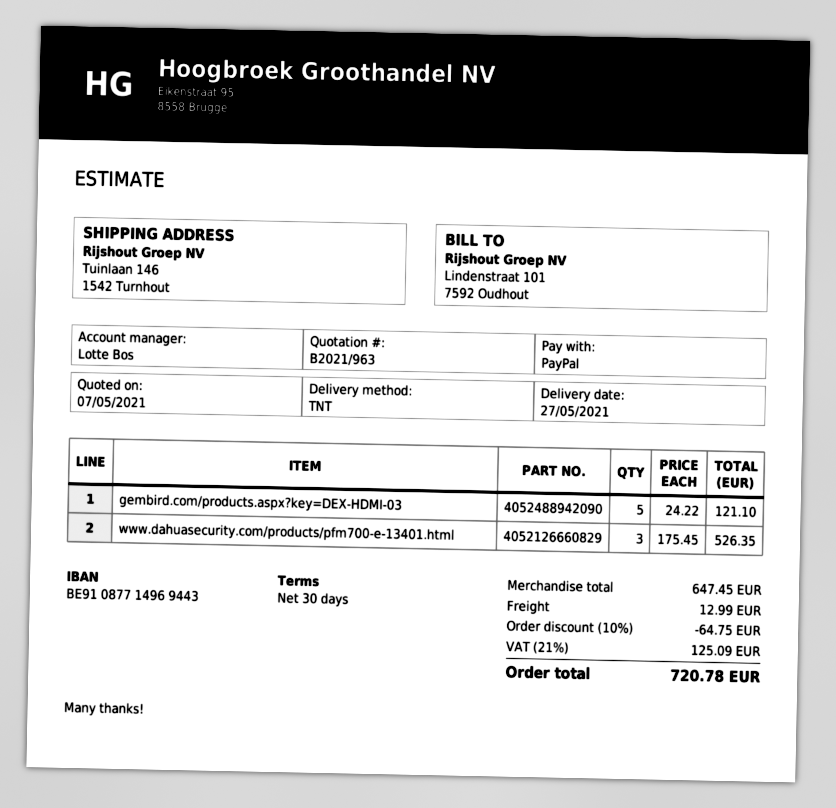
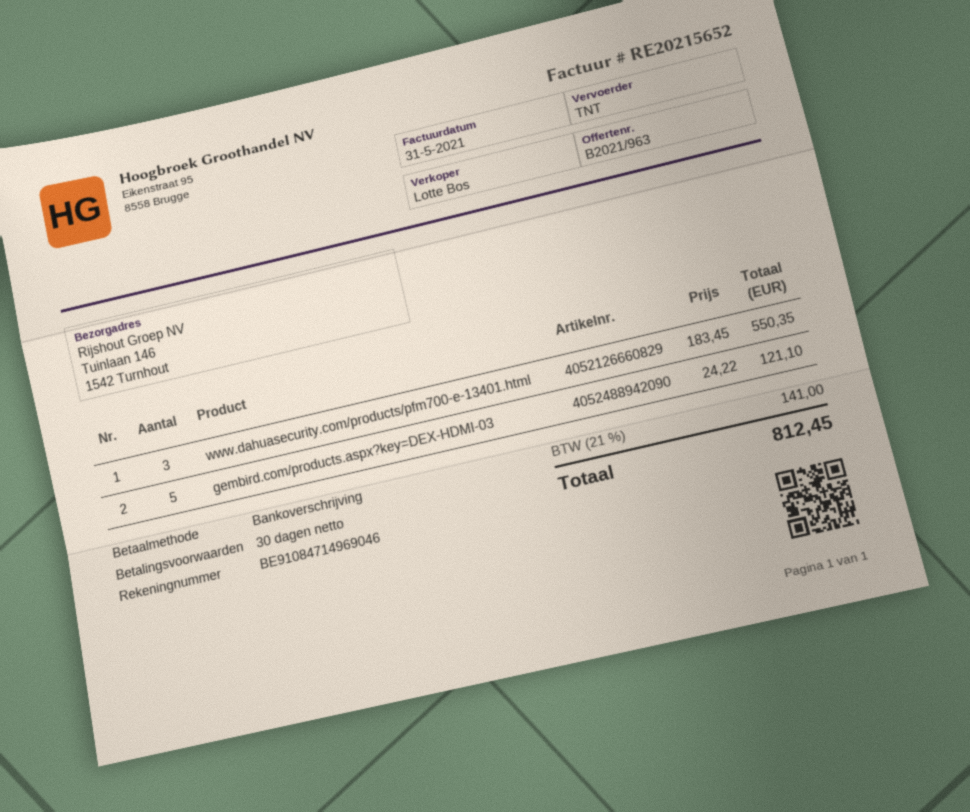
payment method: PayPal -> bank transfer
bank account: BE91087714969443 -> BE91084714969046
www.dahuasecurity.com/products/pfm700-e-13401.html: 3 x 175.45 = 526.35 -> 3 x 183.45 = 550.35
discount: 10% = 64.75 -> none
shipping: 12.99 -> none
tax: 21% = 125.09 -> 21% = 141.00
total: 720.78 -> 812.45

